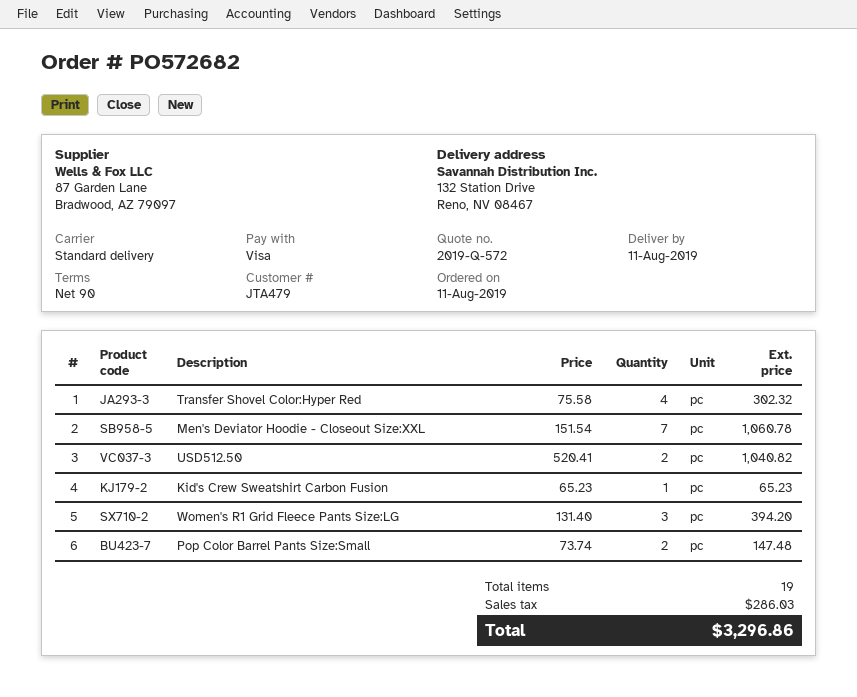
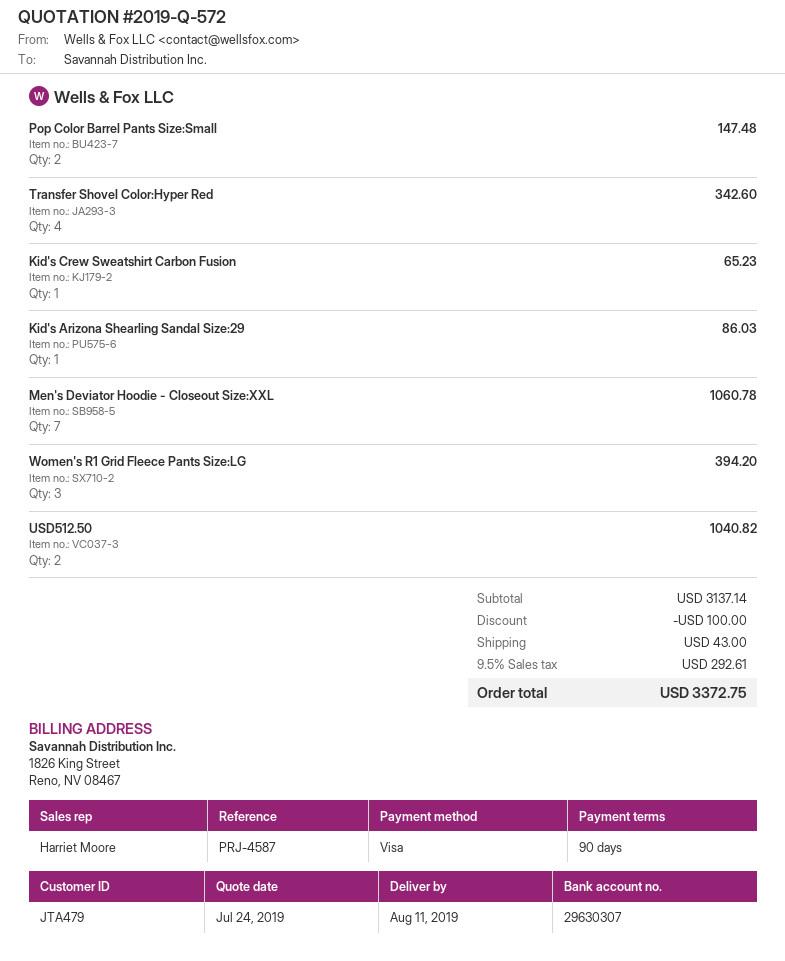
Transfer Shovel Color:Hyper Red: 4 for 302.32 -> 4 for 342.60
Kid's Arizona Shearling Sandal Size:29: none -> 1 for 86.03
discount: none -> 100.00
shipping: none -> 43.00
tax: 286.03 -> 292.61
total: 3296.86 -> 3372.75

